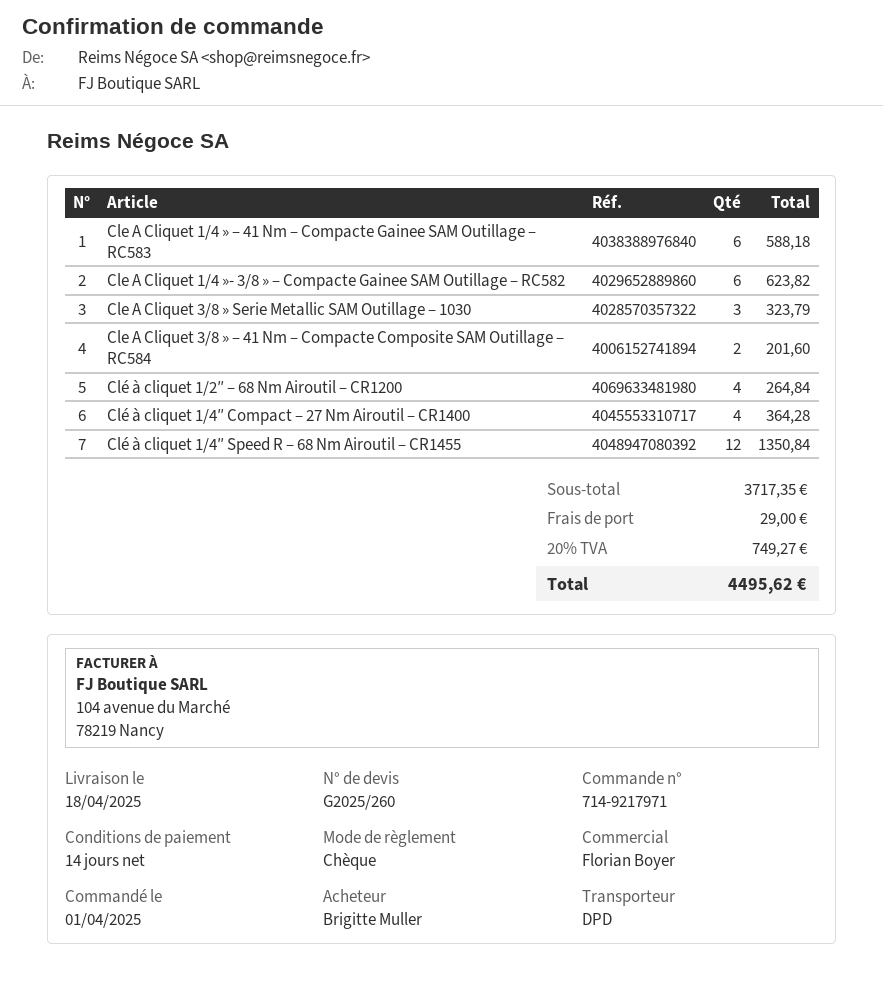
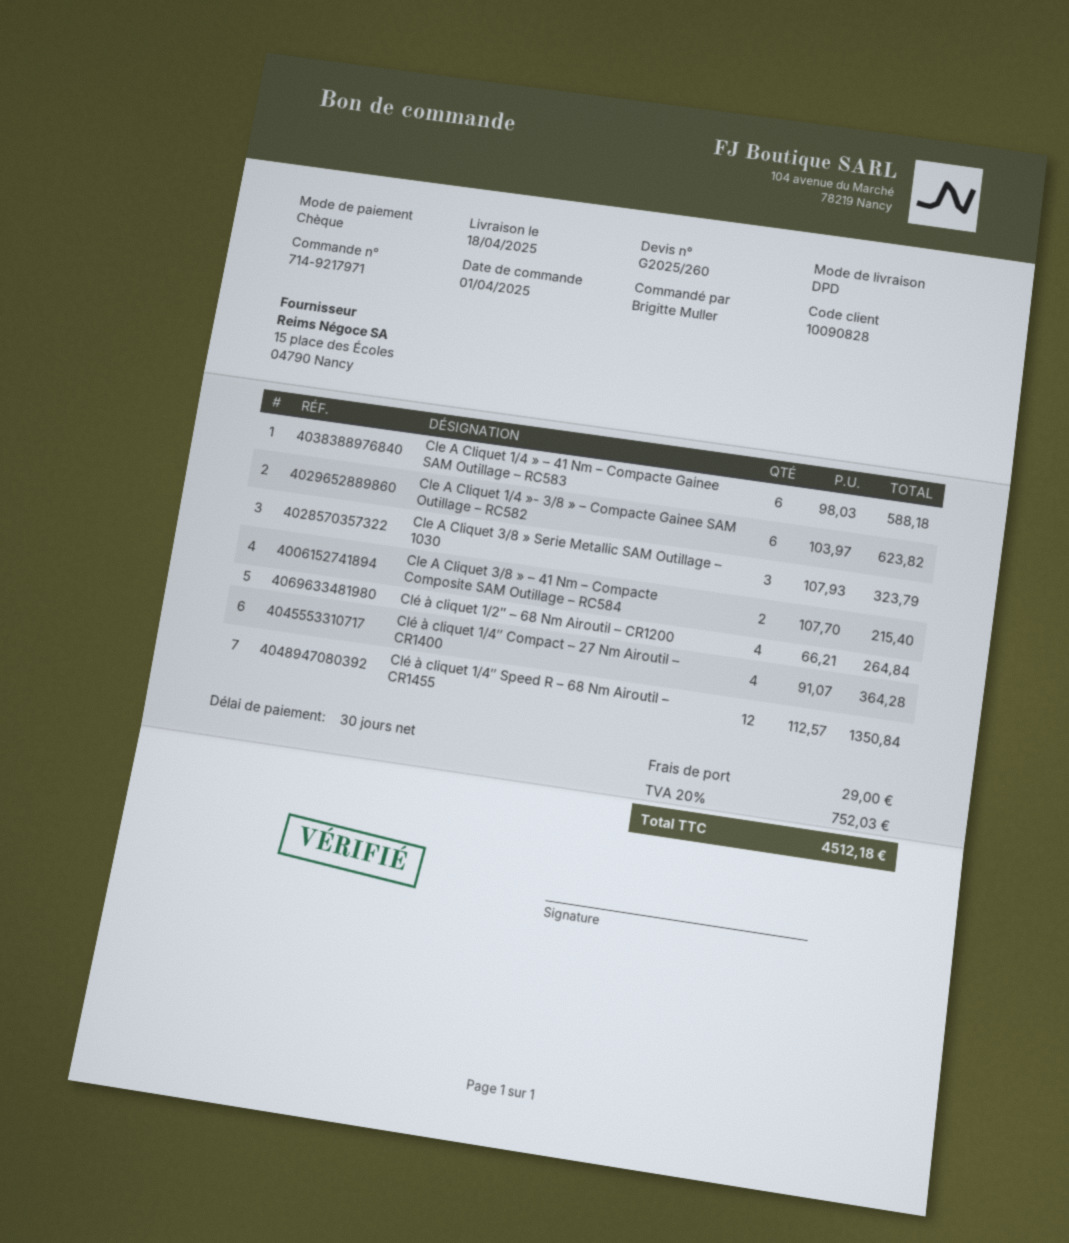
payment terms: 14 days -> 30 days
Cle A Cliquet 3/8 » – 41 Nm – Compacte Composite SAM Outillage – RC584: 2 for 201.60 -> 2 for 215.40
tax: 20% = 749.27 -> 20% = 752.03
total: 4495.62 -> 4512.18

